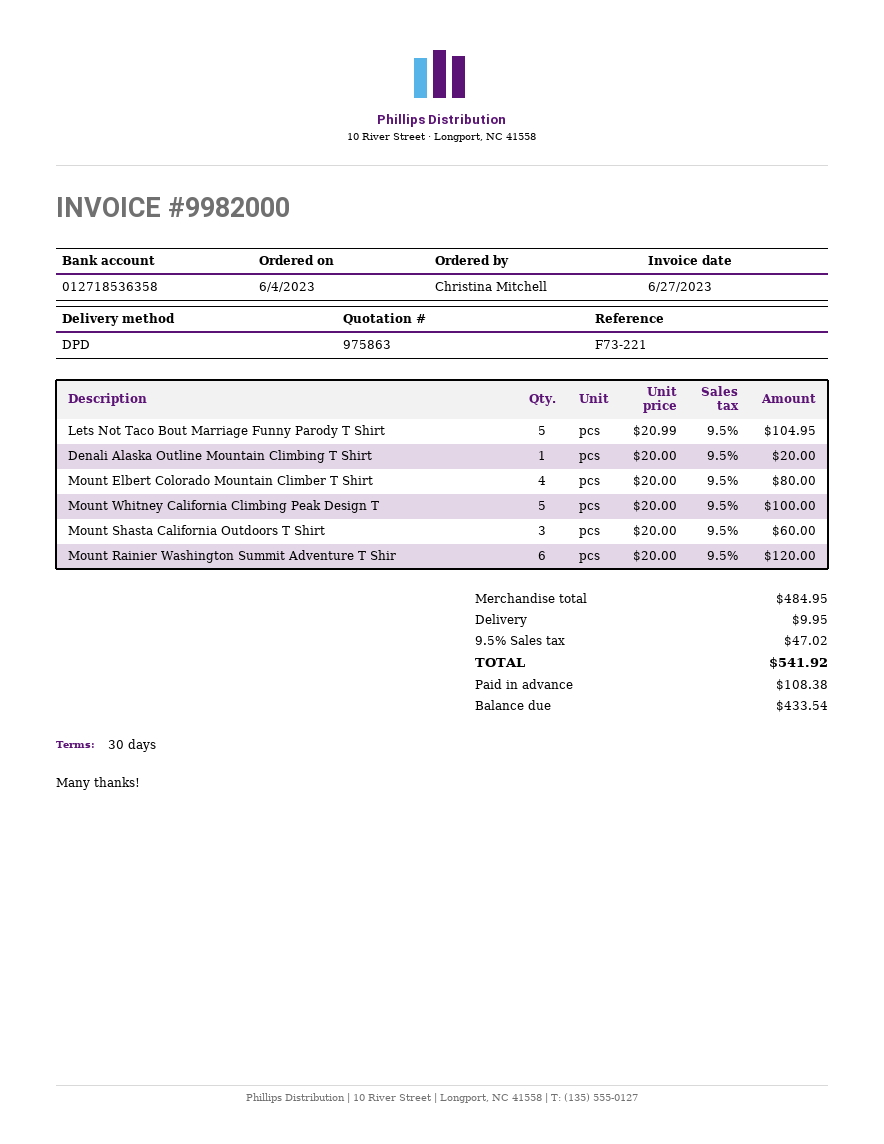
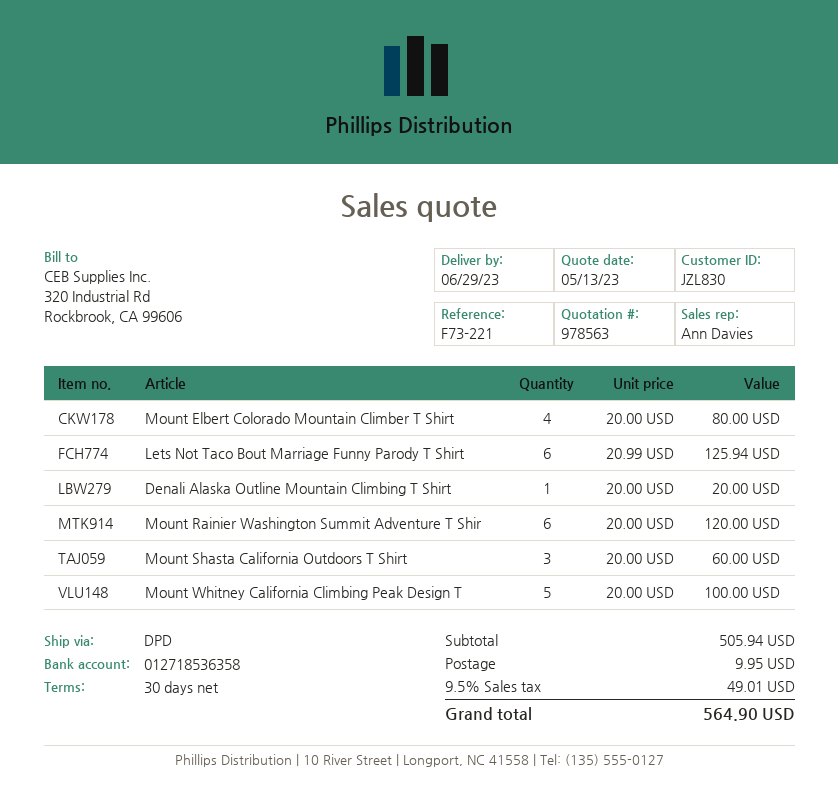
quote number: 975863 -> 978563
Lets Not Taco Bout Marriage Funny Parody T Shirt: 5 x 20.99 = 104.95 -> 6 x 20.99 = 125.94
subtotal: 484.95 -> 505.94
tax: 9.5% = 47.02 -> 9.5% = 49.01
total: 541.92 -> 564.90

